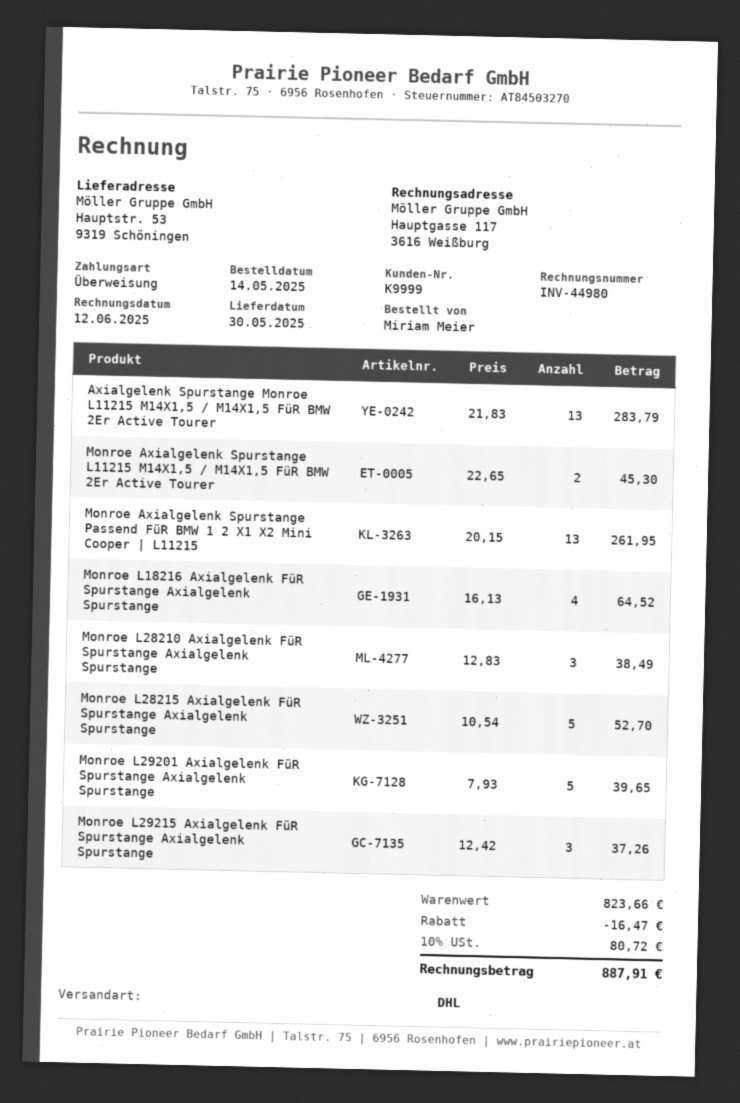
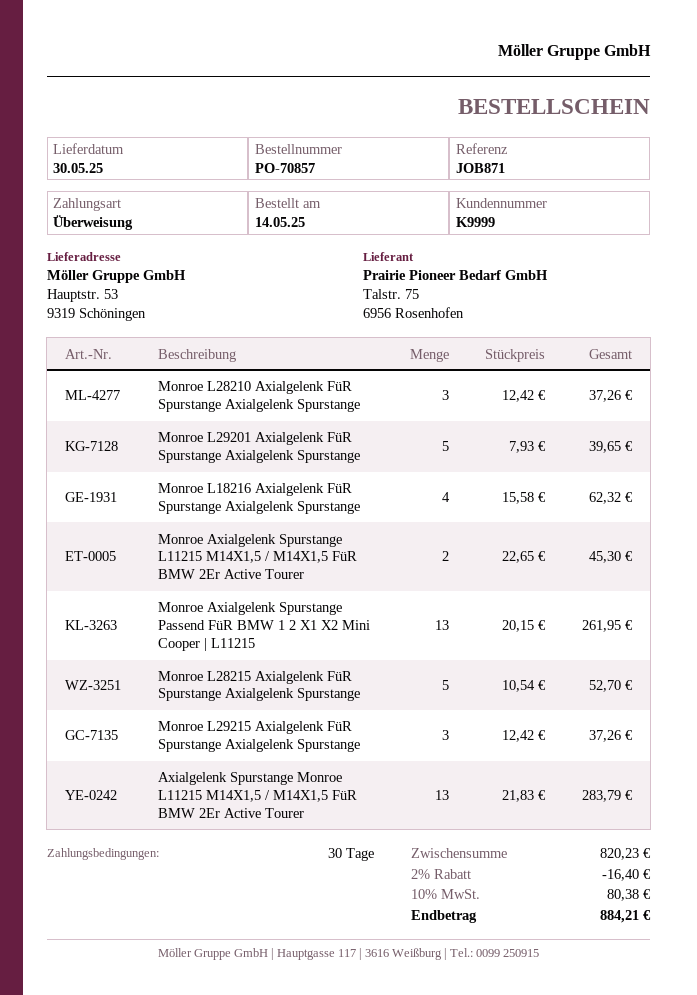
Monroe L18216 Axialgelenk FüR Spurstange Axialgelenk Spurstange: 4 x 16.13 = 64.52 -> 4 x 15.58 = 62.32
Monroe L28210 Axialgelenk FüR Spurstange Axialgelenk Spurstange: 3 x 12.83 = 38.49 -> 3 x 12.42 = 37.26
subtotal: 823.66 -> 820.23
discount: 16.47 -> 16.40
tax: 10% = 80.72 -> 10% = 80.38
total: 887.91 -> 884.21

